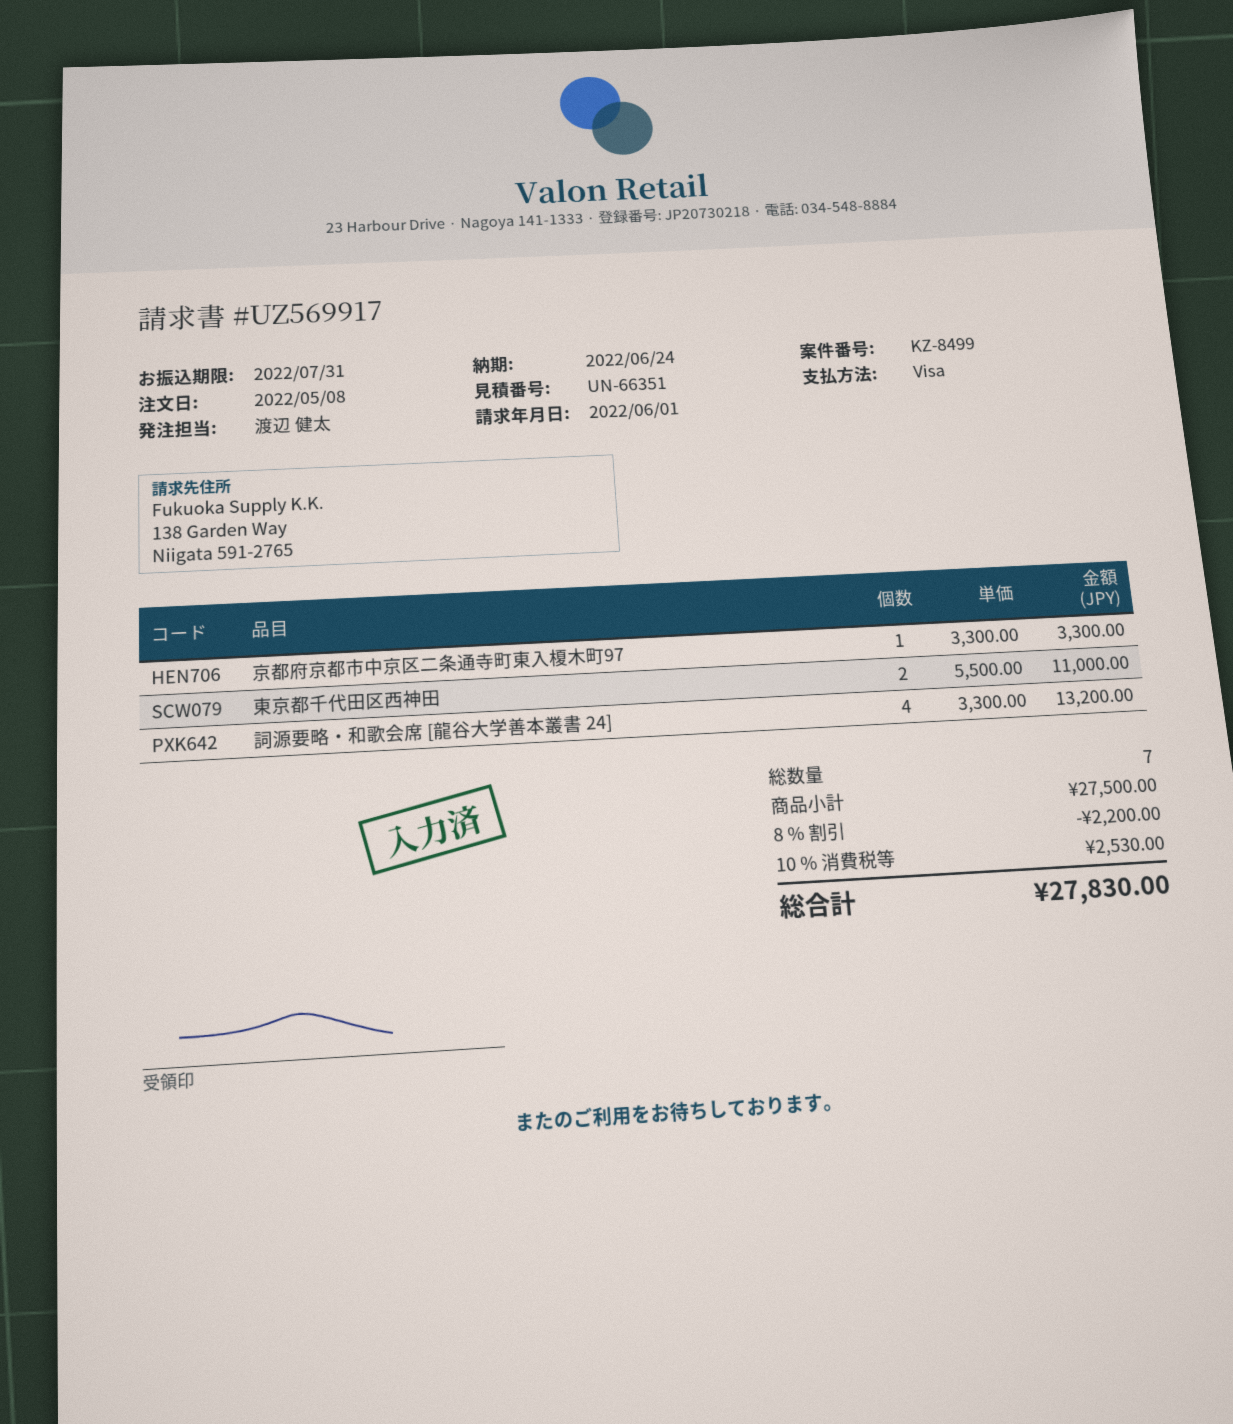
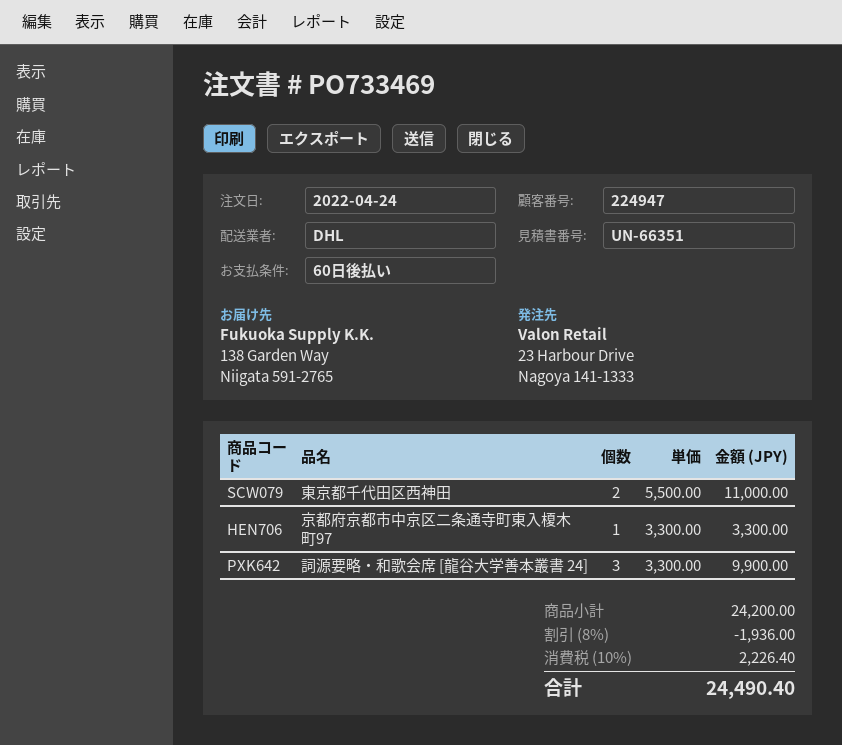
order date: 2022-05-08 -> 2022-04-24
詞源要略・和歌会席 [龍谷大学善本叢書 24]: 4 x 3300.00 = 13200.00 -> 3 x 3300.00 = 9900.00
subtotal: 27500.00 -> 24200.00
discount: 8% = 2200.00 -> 8% = 1936.00
tax: 10% = 2530.00 -> 10% = 2226.40
total: 27830.00 -> 24490.40

